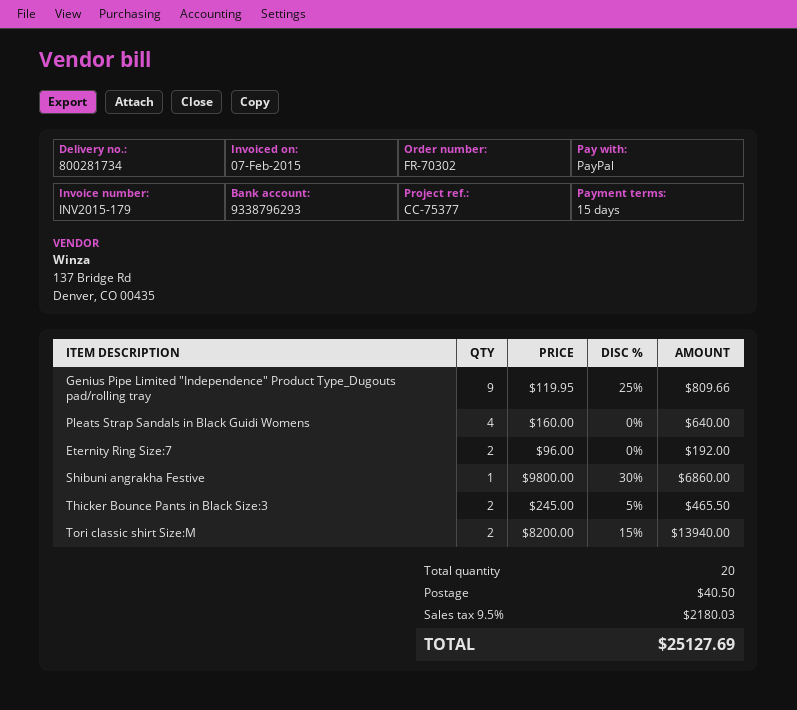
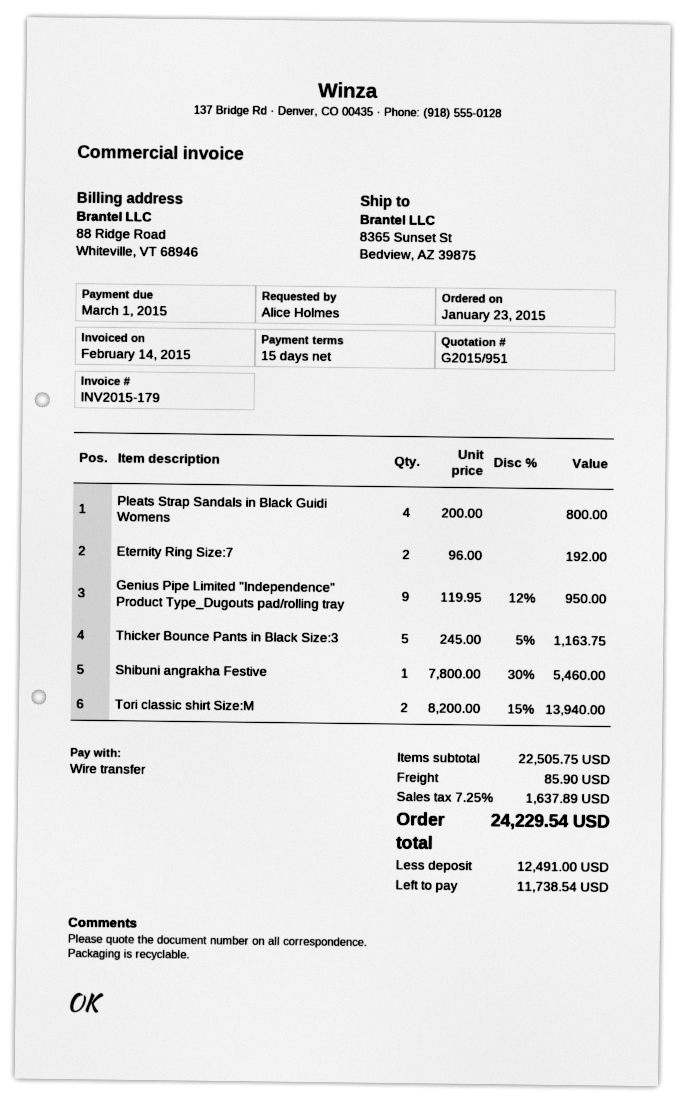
invoice date: 2015-02-07 -> 2015-02-14
payment method: PayPal -> bank transfer
Genius Pipe Limited "Independence" Product Type_Dugouts pad/rolling tray: 9 x 119.95 - 25% = 809.66 -> 9 x 119.95 - 12% = 950.00
Pleats Strap Sandals in Black Guidi Womens: 4 x 160.00 = 640.00 -> 4 x 200.00 = 800.00
Shibuni angrakha Festive: 1 x 9800.00 - 30% = 6860.00 -> 1 x 7800.00 - 30% = 5460.00
Thicker Bounce Pants in Black Size:3: 2 x 245.00 - 5% = 465.50 -> 5 x 245.00 - 5% = 1163.75
shipping: 40.50 -> 85.90
tax: 9.5% = 2180.03 -> 7.25% = 1637.89
total: 25127.69 -> 24229.54

